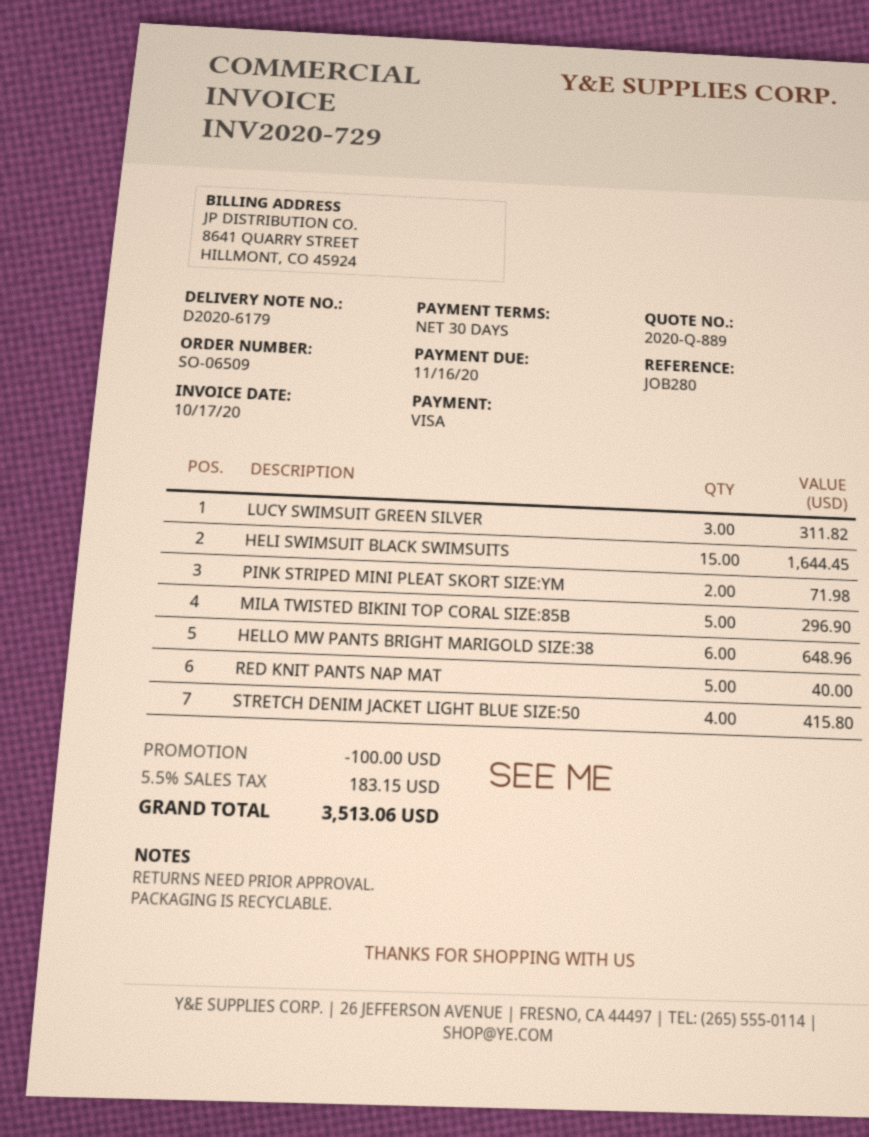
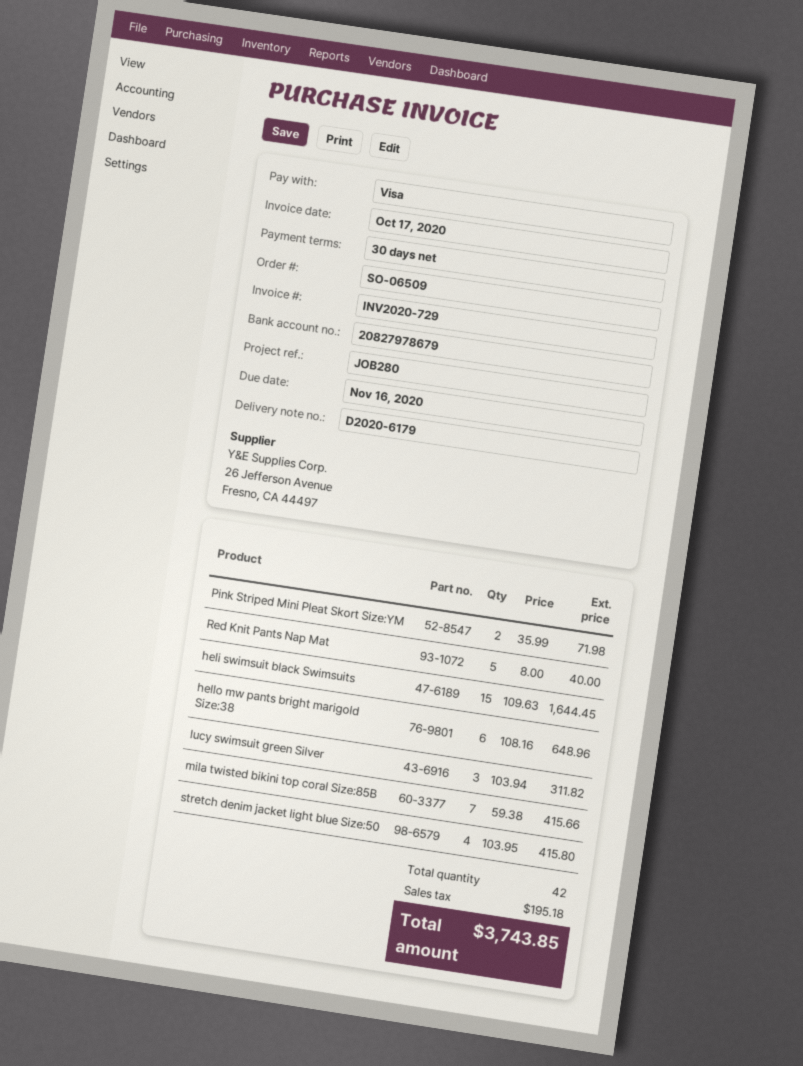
MILA TWISTED BIKINI TOP CORAL SIZE:85B: 5 for 296.90 -> 7 for 415.66
discount: 100.00 -> none
tax: 183.15 -> 195.18
total: 3513.06 -> 3743.85

